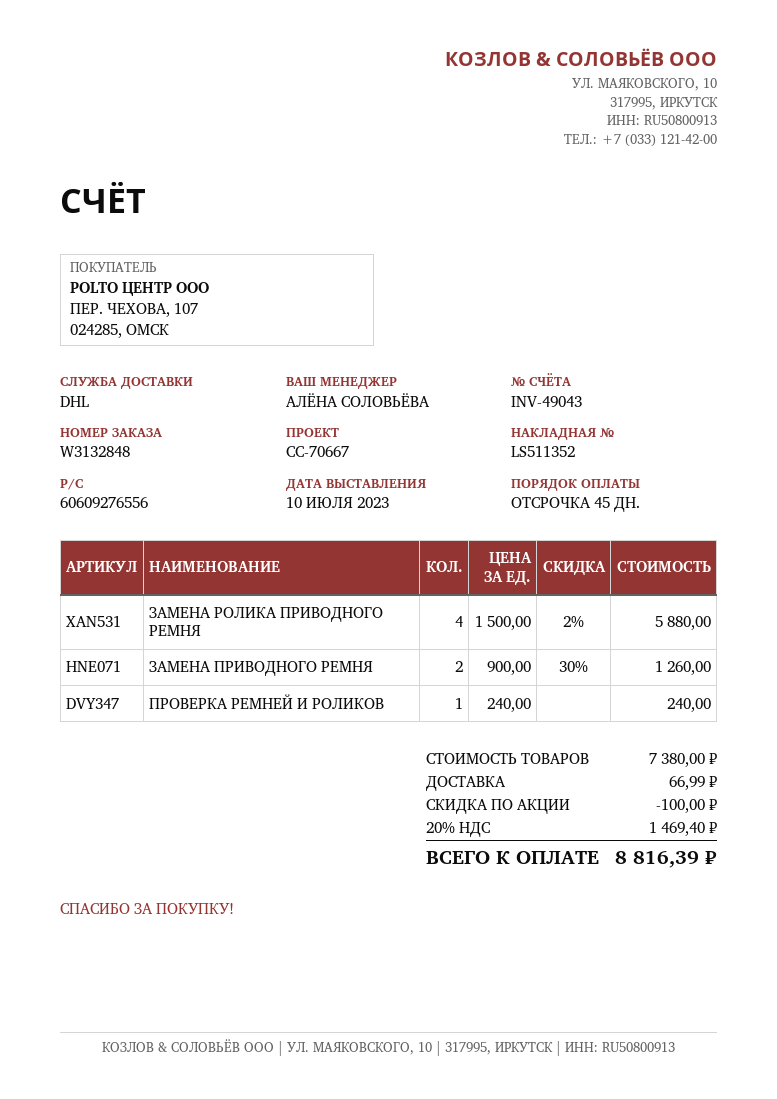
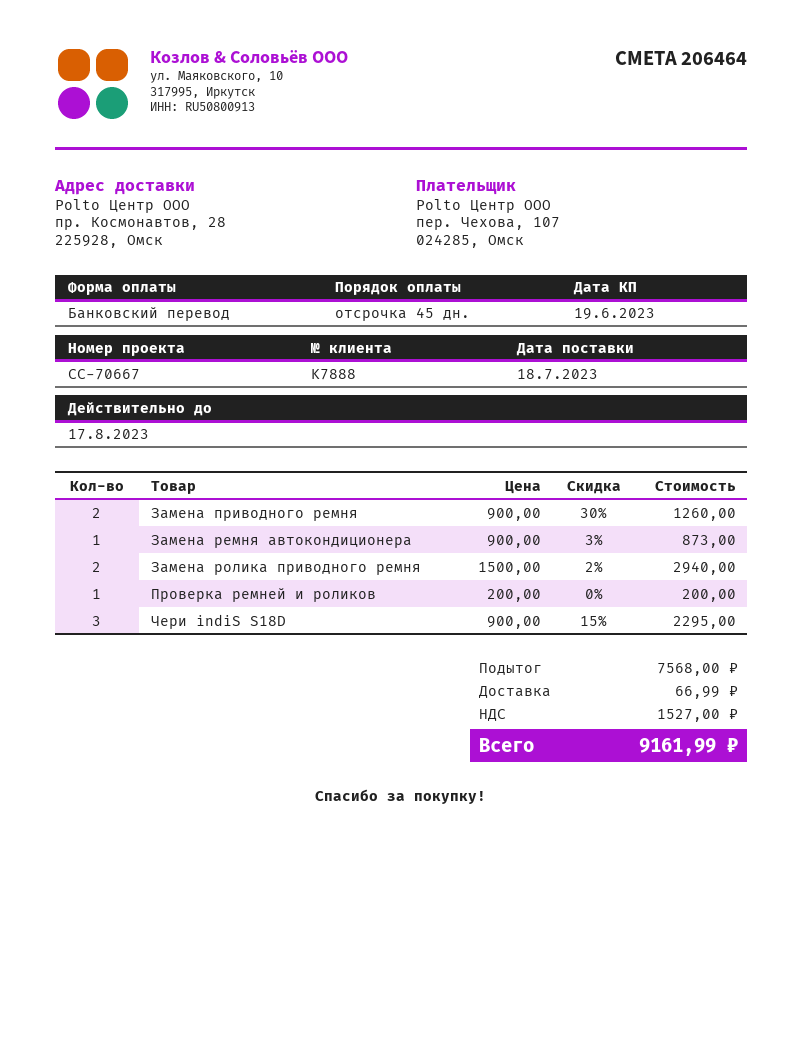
ЗАМЕНА РОЛИКА ПРИВОДНОГО РЕМНЯ: 4 x 1500.00 - 2% = 5880.00 -> 2 x 1500.00 - 2% = 2940.00
ПРОВЕРКА РЕМНЕЙ И РОЛИКОВ: 1 x 240.00 = 240.00 -> 1 x 200.00 = 200.00
Замена ремня автокондиционера: none -> 1 x 900.00 - 3% = 873.00
Чери indiS S18D: none -> 3 x 900.00 - 15% = 2295.00
subtotal: 7380.00 -> 7568.00
discount: 100.00 -> none
tax: 1469.40 -> 1527.00
total: 8816.39 -> 9161.99

